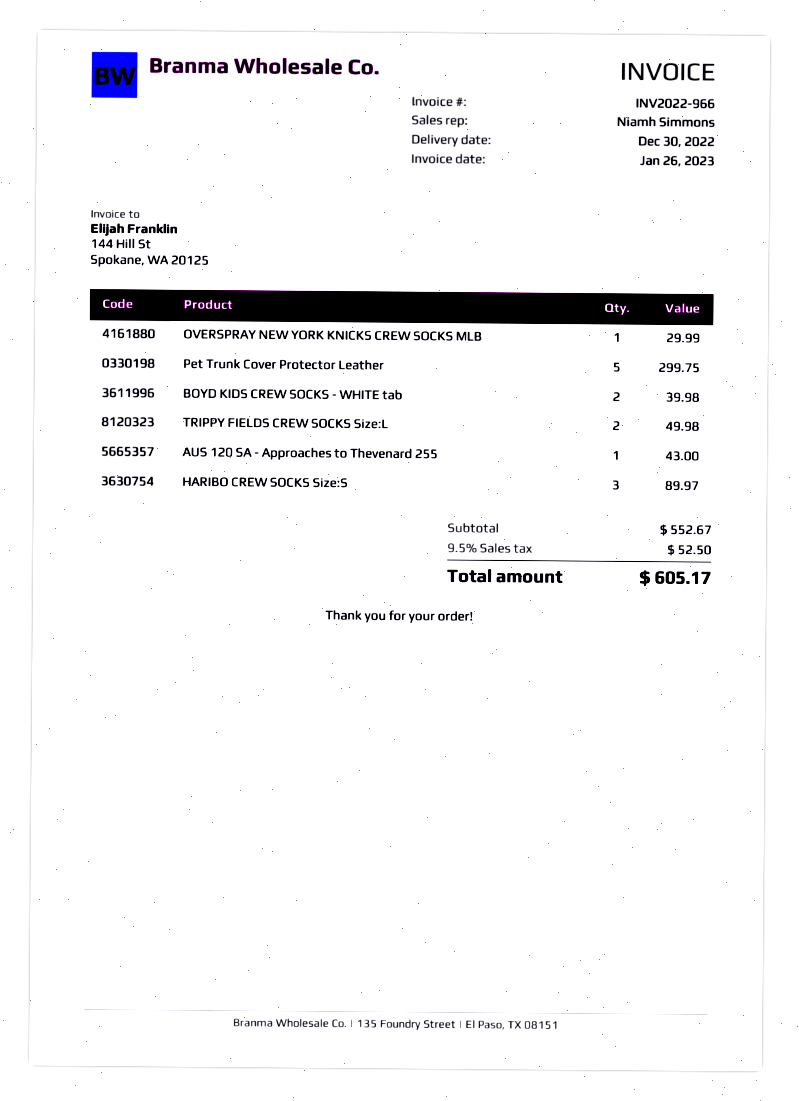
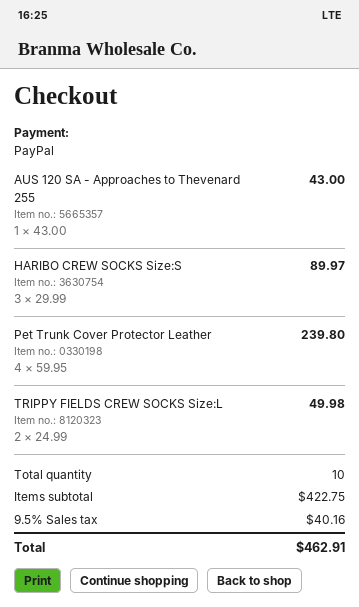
OVERSPRAY NEW YORK KNICKS CREW SOCKS MLB: 1 for 29.99 -> none
Pet Trunk Cover Protector Leather: 5 for 299.75 -> 4 for 239.80
BOYD KIDS CREW SOCKS - WHITE tab: 2 for 39.98 -> none
subtotal: 552.67 -> 422.75
tax: 9.5% = 52.50 -> 9.5% = 40.16
total: 605.17 -> 462.91

